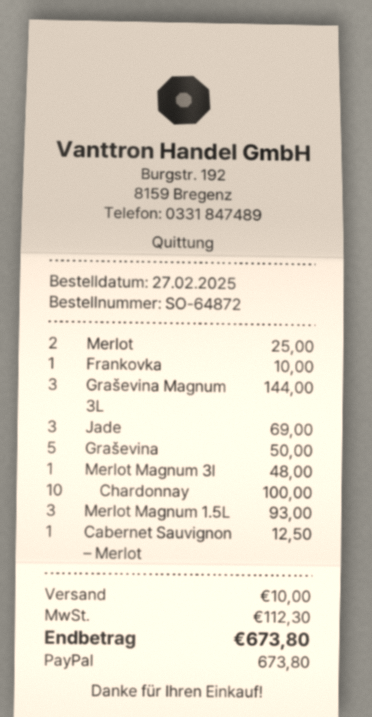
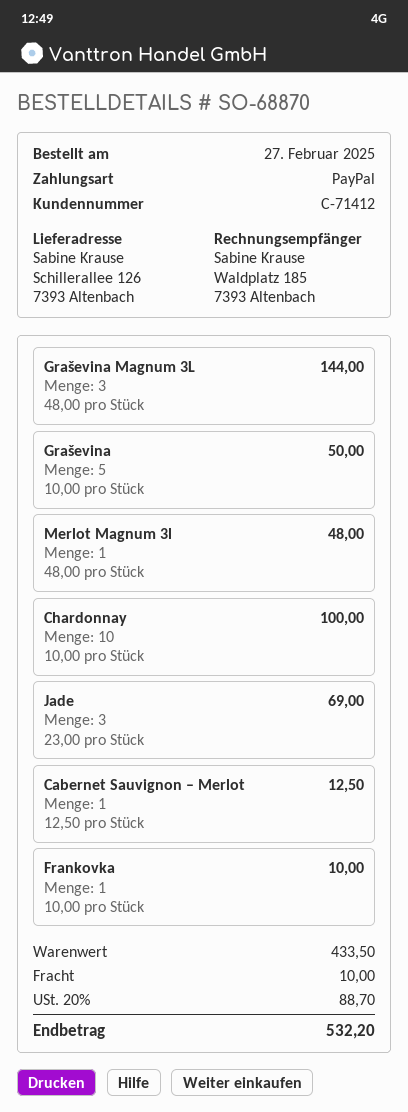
order number: SO-64872 -> SO-68870
Merlot: 2 for 25.00 -> none
Merlot Magnum 1.5L: 3 for 93.00 -> none
tax: 112.30 -> 88.70
total: 673.80 -> 532.20

